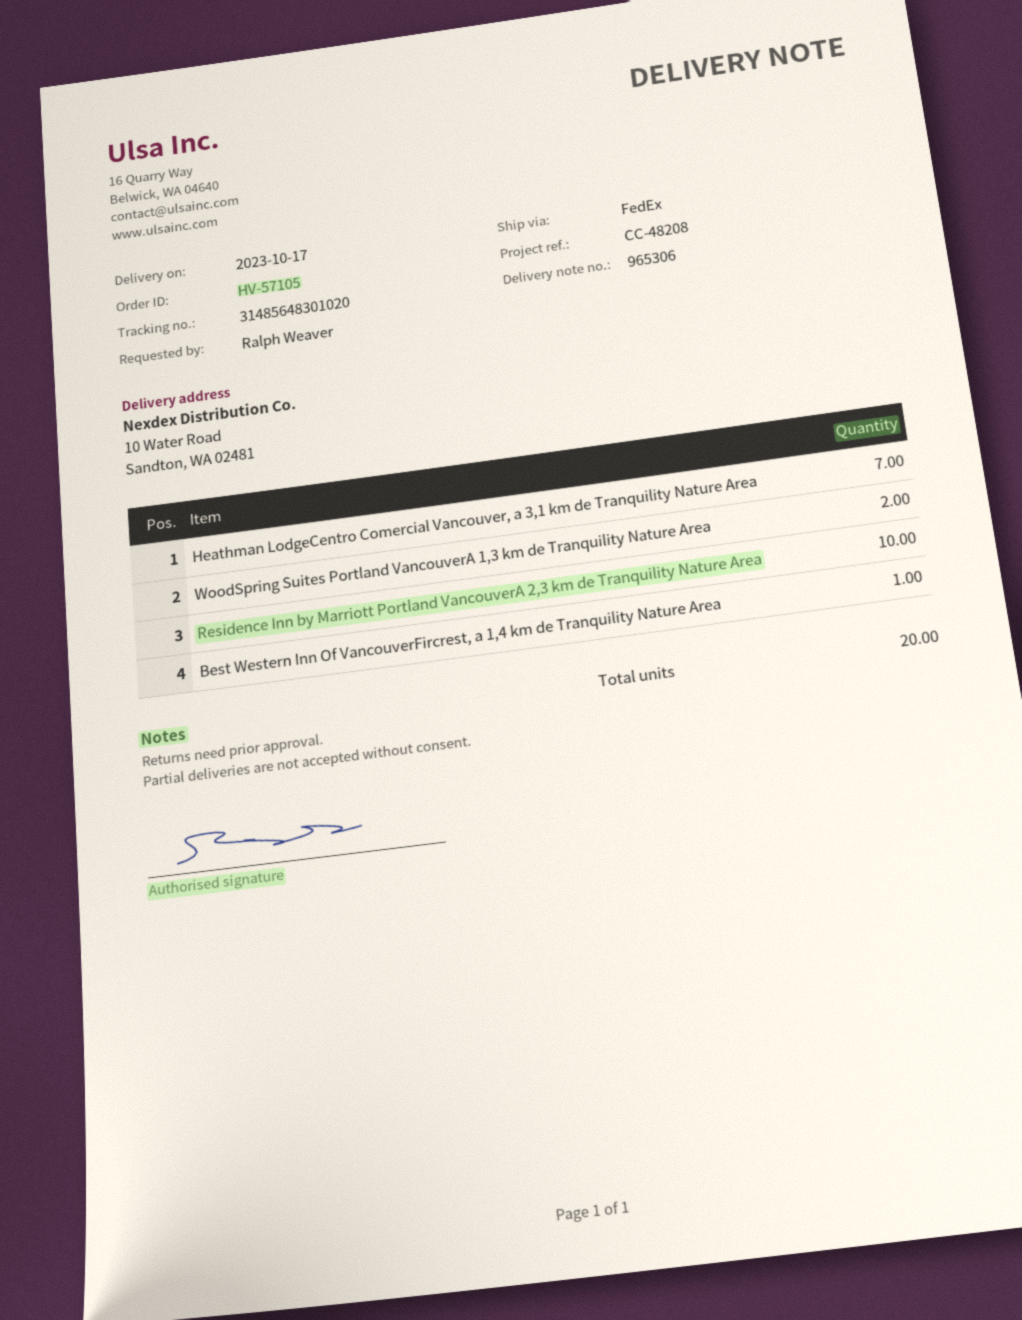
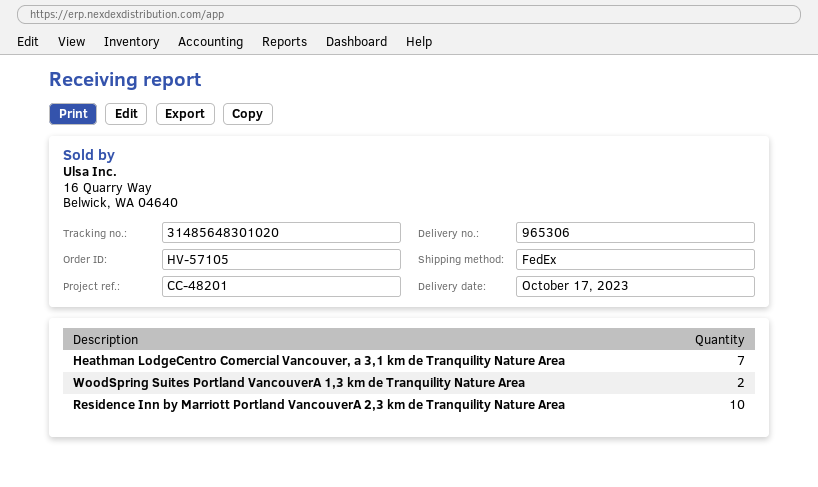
reference: CC-48208 -> CC-48201
Best Western Inn Of VancouverFircrest, a 1,4 km de Tranquility Nature Area: 1 -> none

